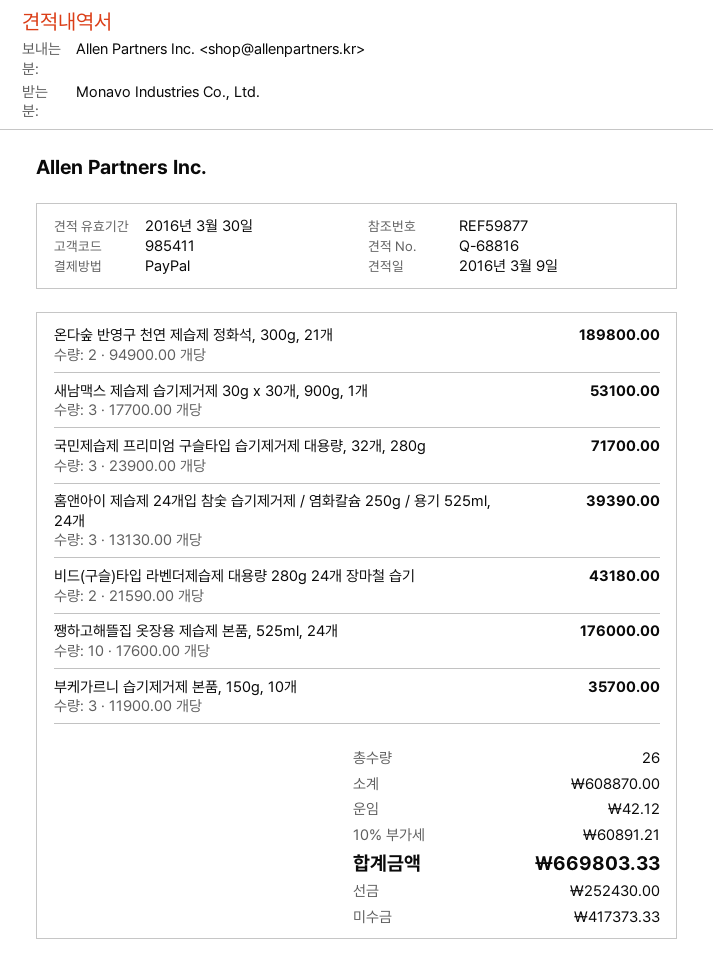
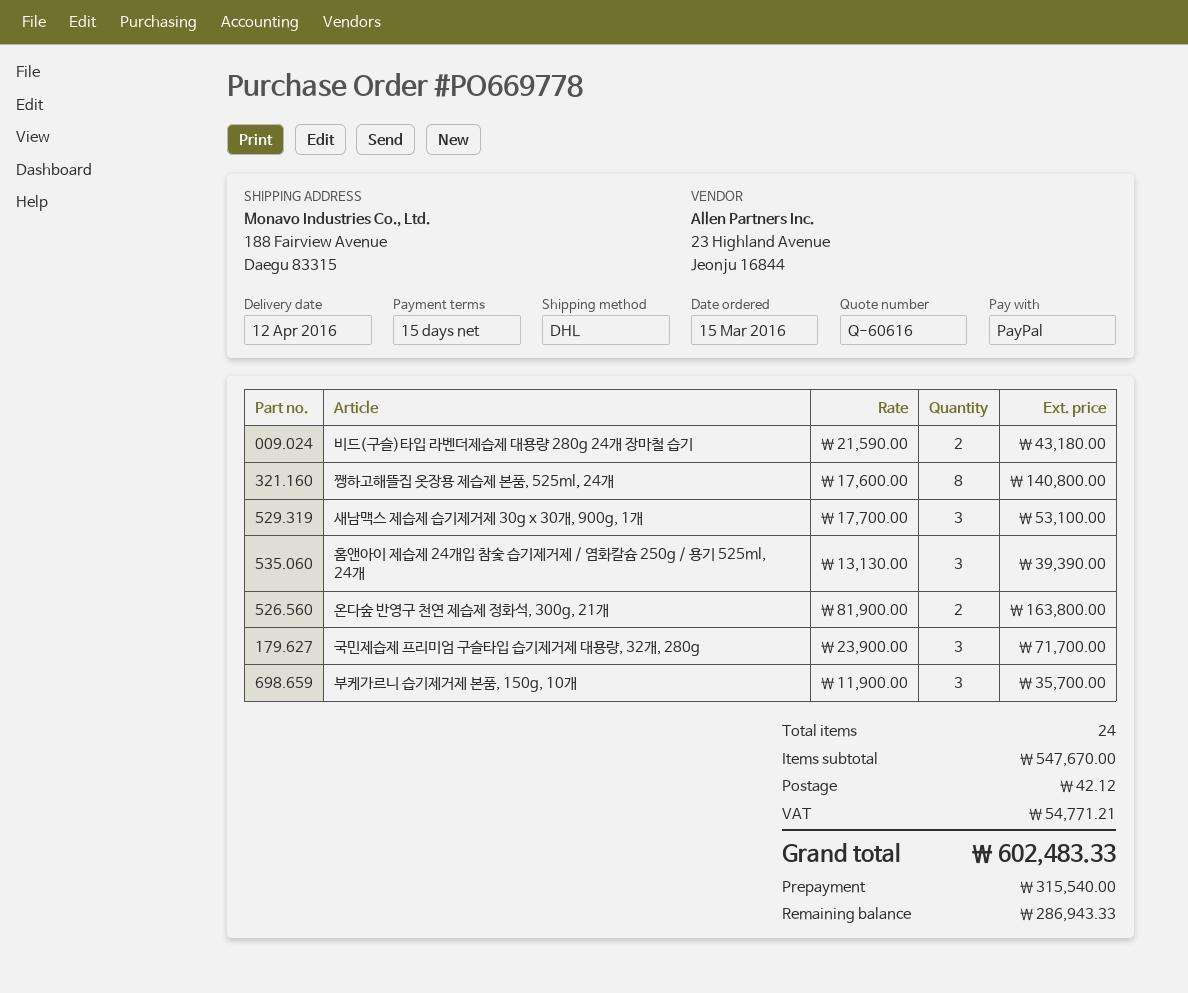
quote number: Q-68816 -> Q-60616
온다숲 반영구 천연 제습제 정화석, 300g, 21개: 2 x 94900.00 = 189800.00 -> 2 x 81900.00 = 163800.00
쨍하고해뜰집 옷장용 제습제 본품, 525ml, 24개: 10 x 17600.00 = 176000.00 -> 8 x 17600.00 = 140800.00
total quantity: 26 -> 24
subtotal: 608870.00 -> 547670.00
tax: 60891.21 -> 54771.21
total: 669803.33 -> 602483.33
deposit: 252430.00 -> 315540.00
balance: 417373.33 -> 286943.33

